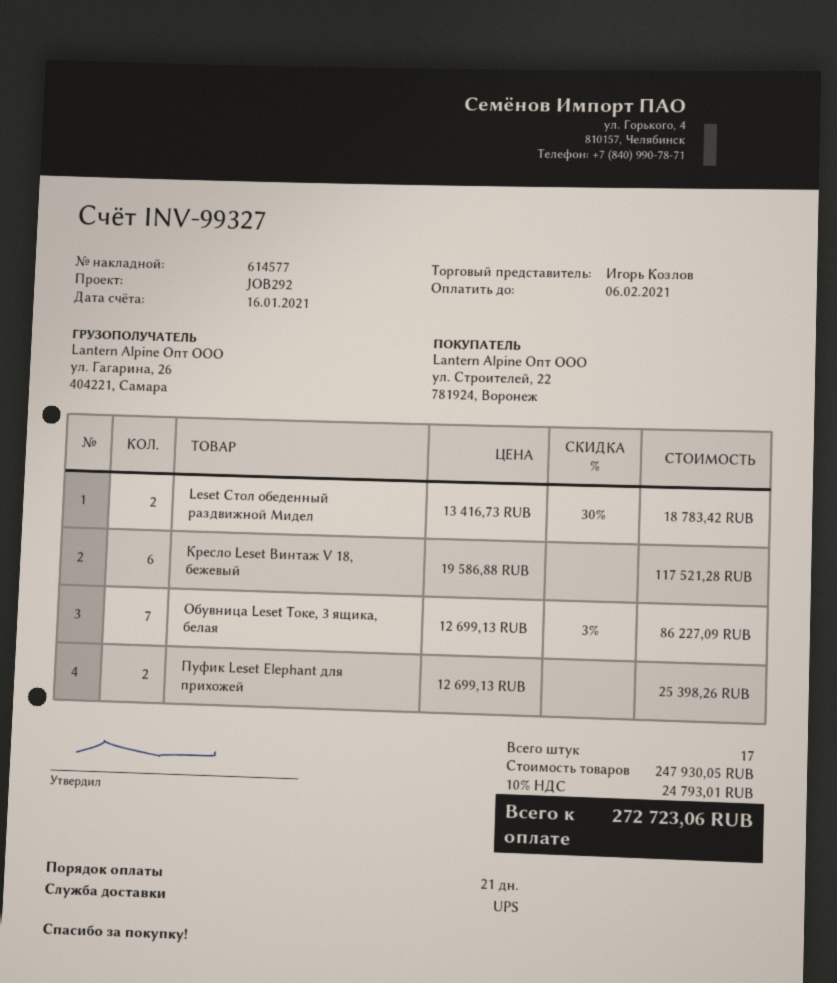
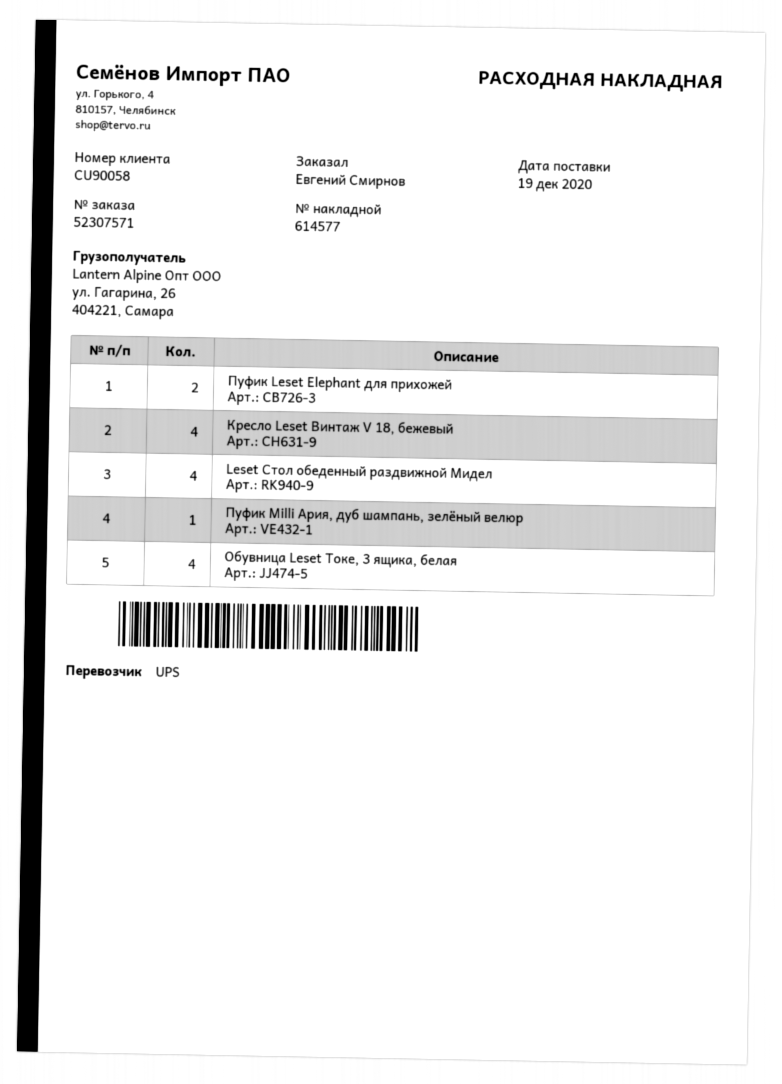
Leset Стол обеденный раздвижной Мидел: 2 -> 4
Кресло Leset Винтаж V 18, бежевый: 6 -> 4
Обувница Leset Токе, 3 ящика, белая: 7 -> 4
Пуфик Milli Ария, дуб шампань, зелёный велюр: none -> 1

